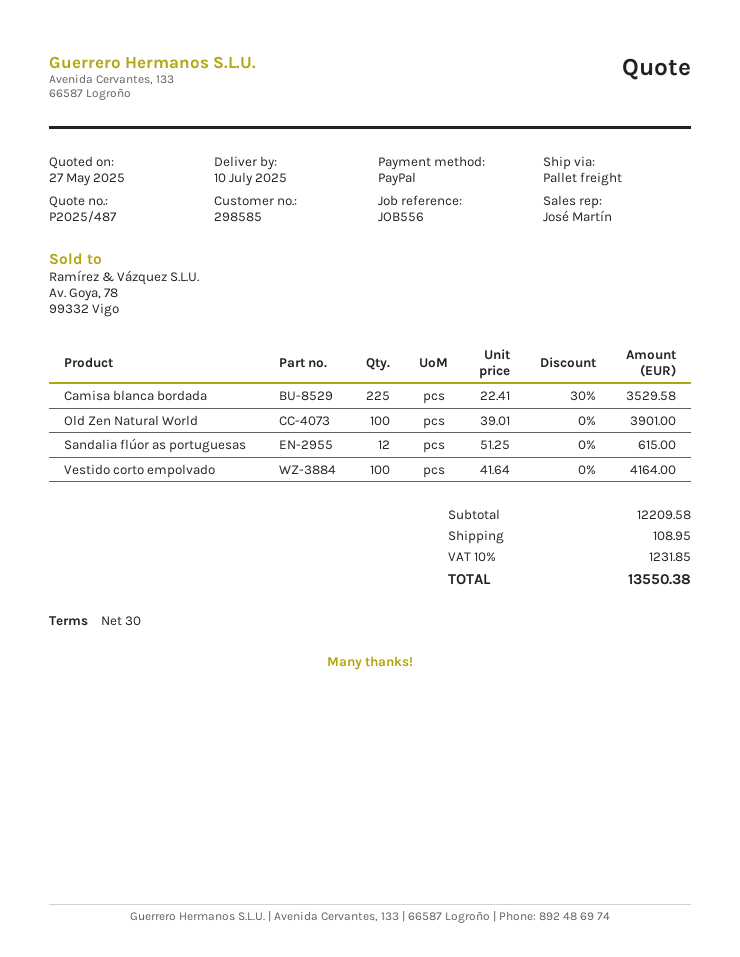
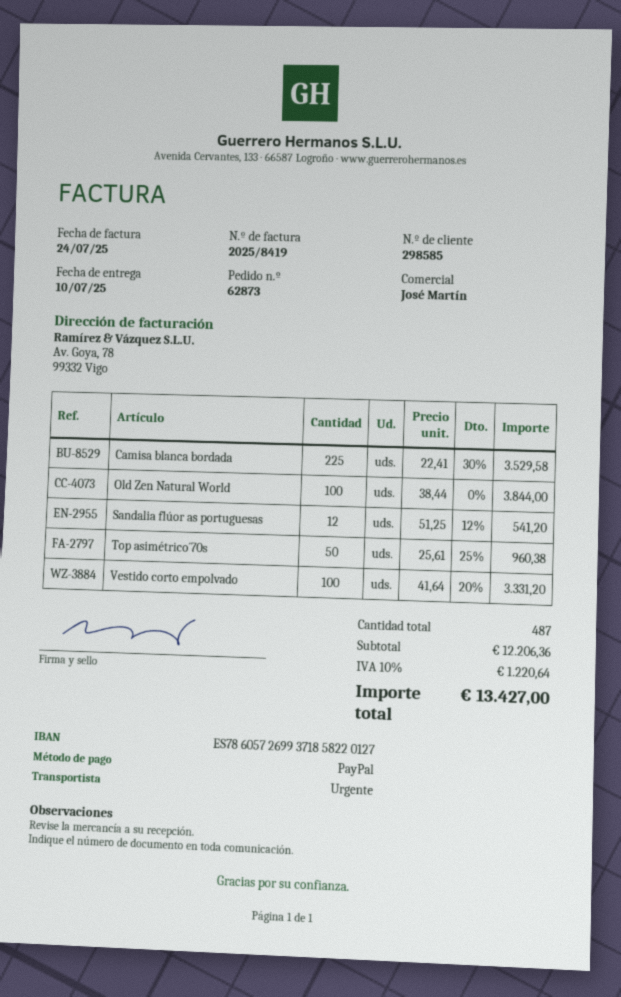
shipping method: pallet freight -> express
Old Zen Natural World: 100 x 39.01 = 3901.00 -> 100 x 38.44 = 3844.00
Sandalia flúor as portuguesas: 12 x 51.25 = 615.00 -> 12 x 51.25 - 12% = 541.20
Vestido corto empolvado: 100 x 41.64 = 4164.00 -> 100 x 41.64 - 20% = 3331.20
Top asimétrico´70s: none -> 50 x 25.61 - 25% = 960.38
subtotal: 12209.58 -> 12206.36
shipping: 108.95 -> none
tax: 10% = 1231.85 -> 10% = 1220.64
total: 13550.38 -> 13427.00

